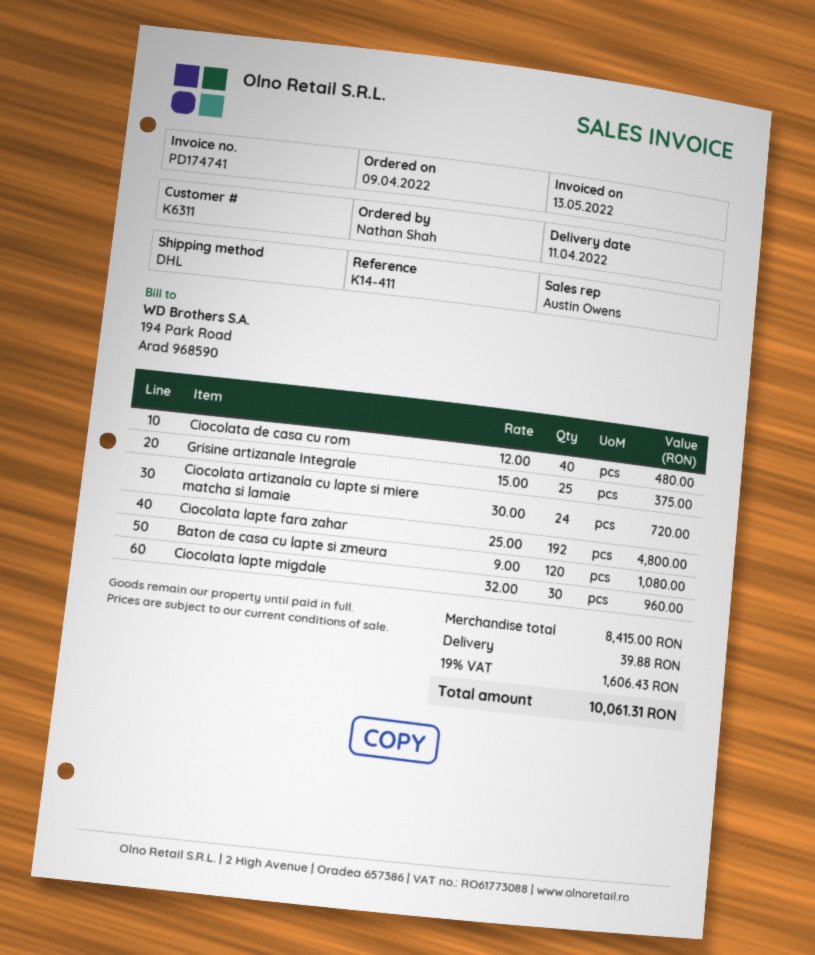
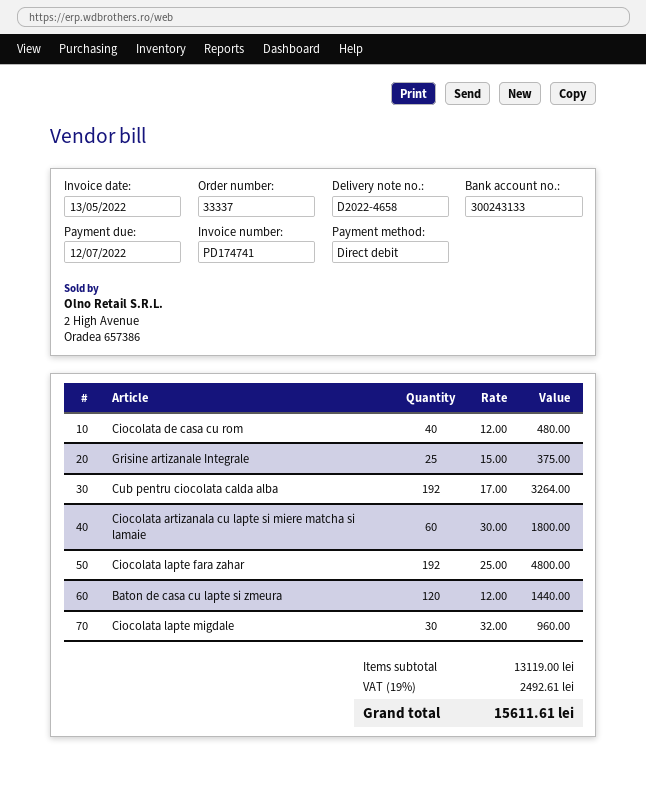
Ciocolata artizanala cu lapte si miere matcha si lamaie: 24 x 30.00 = 720.00 -> 60 x 30.00 = 1800.00
Baton de casa cu lapte si zmeura: 120 x 9.00 = 1080.00 -> 120 x 12.00 = 1440.00
Cub pentru ciocolata calda alba: none -> 192 x 17.00 = 3264.00
subtotal: 8415.00 -> 13119.00
shipping: 39.88 -> none
tax: 19% = 1606.43 -> 19% = 2492.61
total: 10061.31 -> 15611.61

